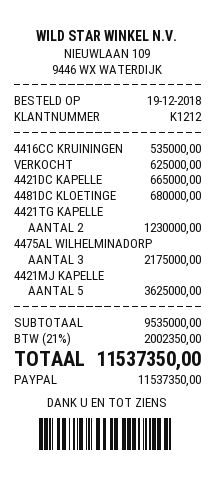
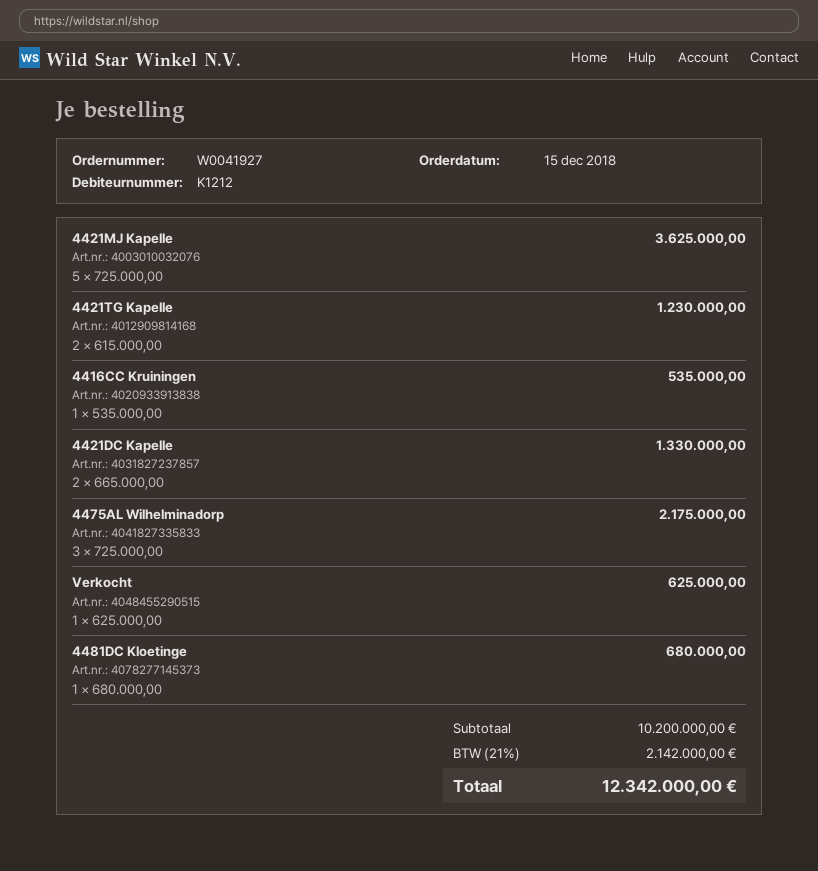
order date: 2018-12-19 -> 2018-12-15
4421DC KAPELLE: 1 for 665000.00 -> 2 for 1330000.00
subtotal: 9535000.00 -> 10200000.00
tax: 21% = 2002350.00 -> 21% = 2142000.00
total: 11537350.00 -> 12342000.00

